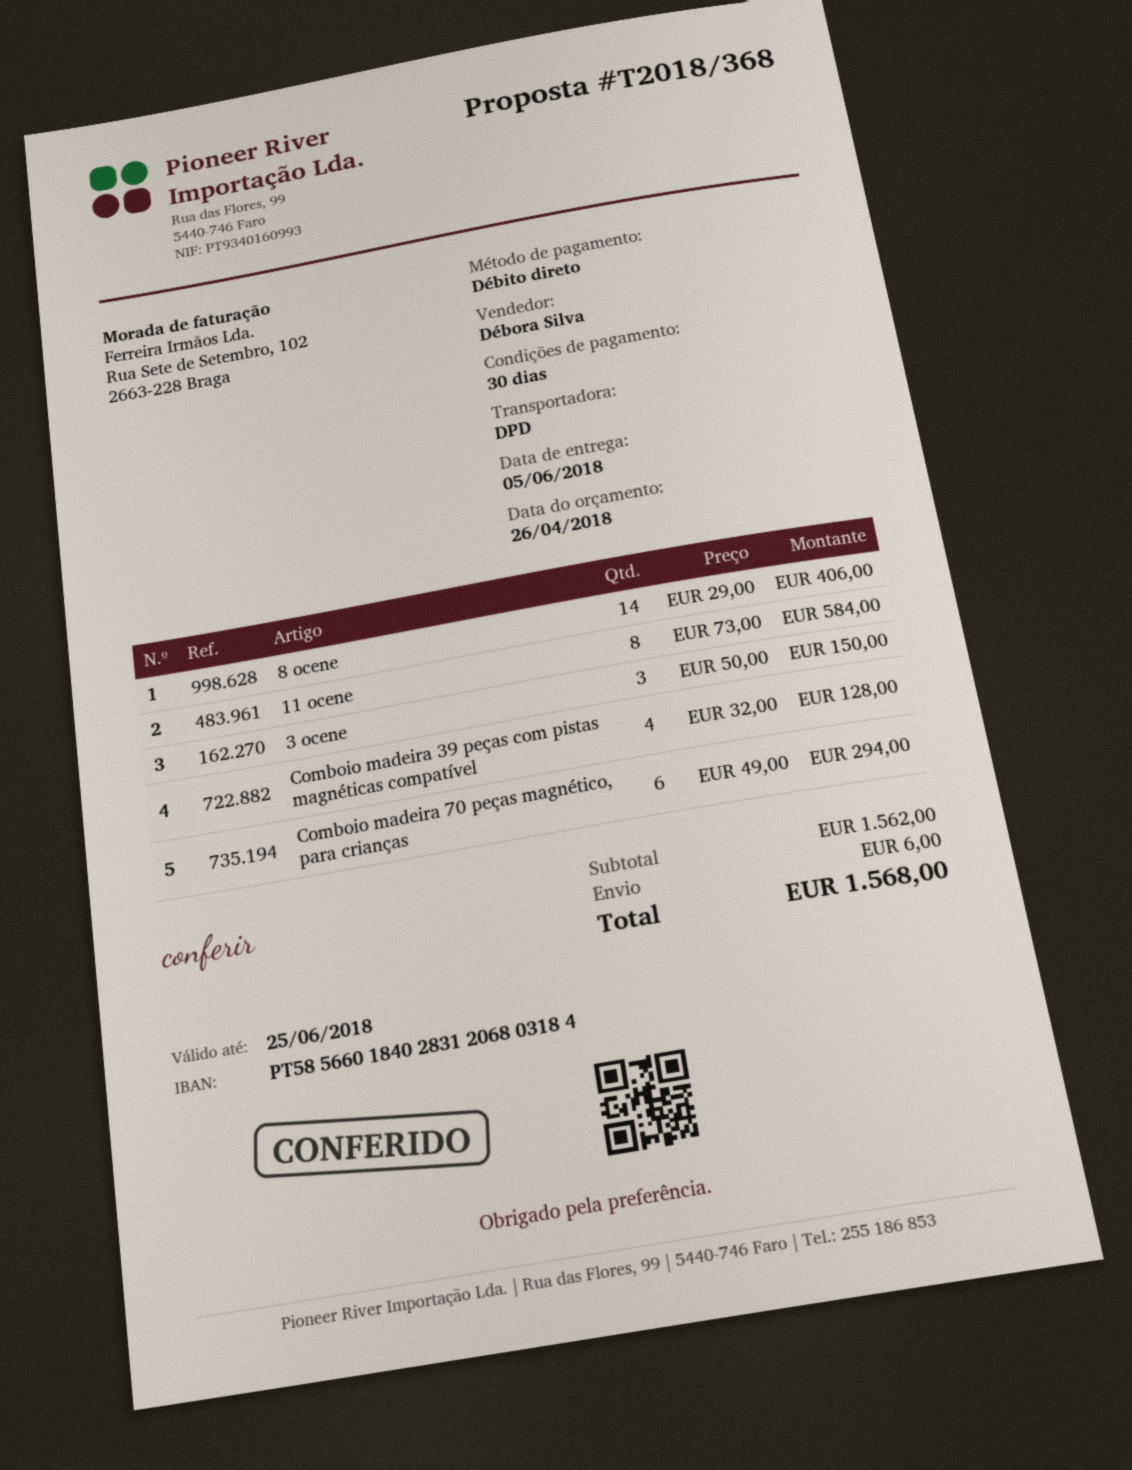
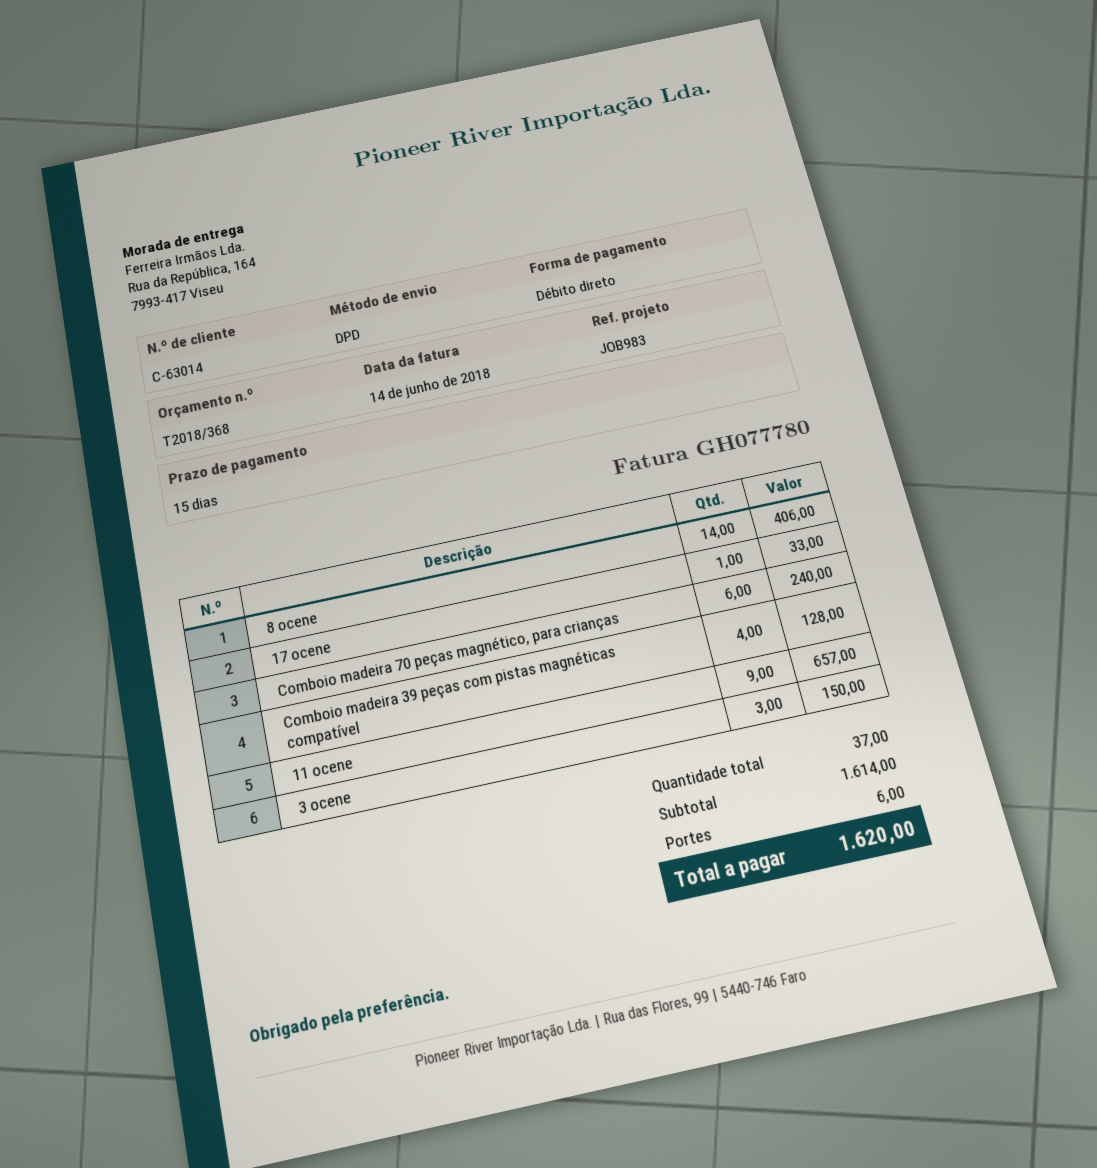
payment terms: 30 days -> 15 days
11 ocene: 8 for 584.00 -> 9 for 657.00
Comboio madeira 70 peças magnético, para crianças: 6 for 294.00 -> 6 for 240.00
17 ocene: none -> 1 for 33.00
subtotal: 1562.00 -> 1614.00
total: 1568.00 -> 1620.00

